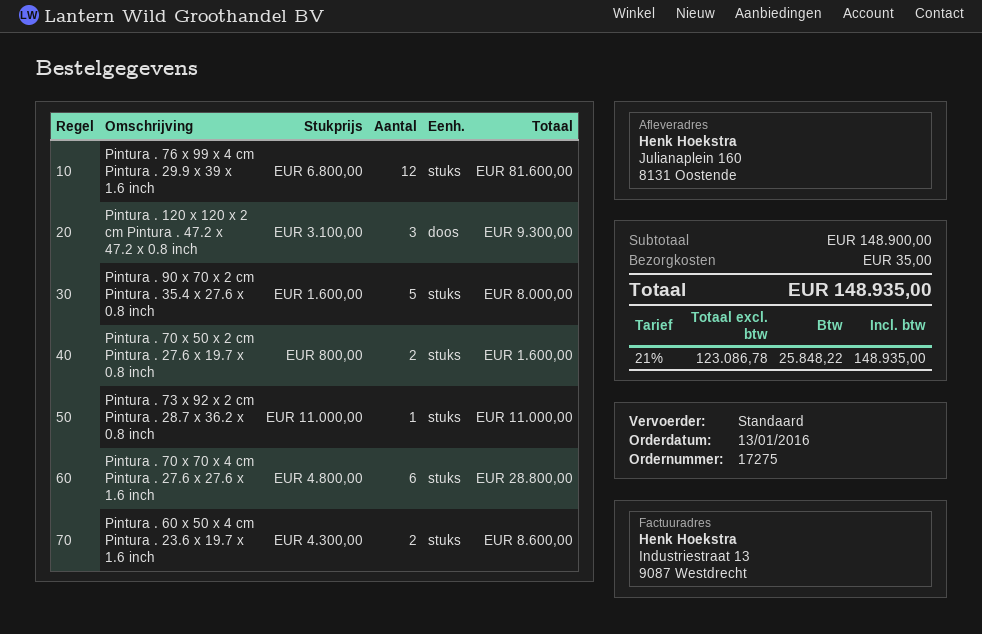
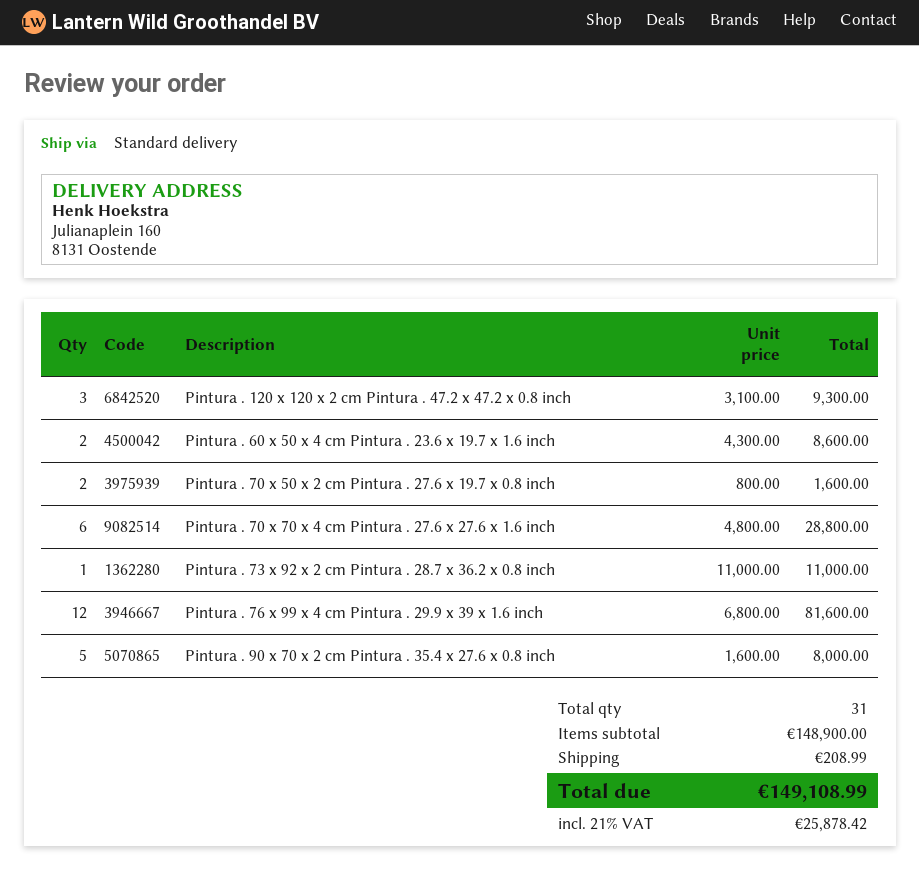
shipping: 35.00 -> 208.99
tax: 21% = 25848.22 -> 21% = 25878.42
total: 148935.00 -> 149108.99

